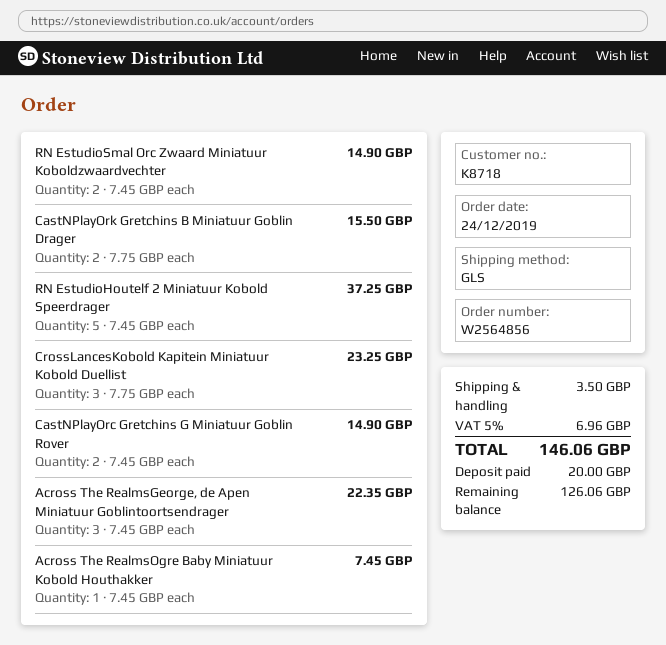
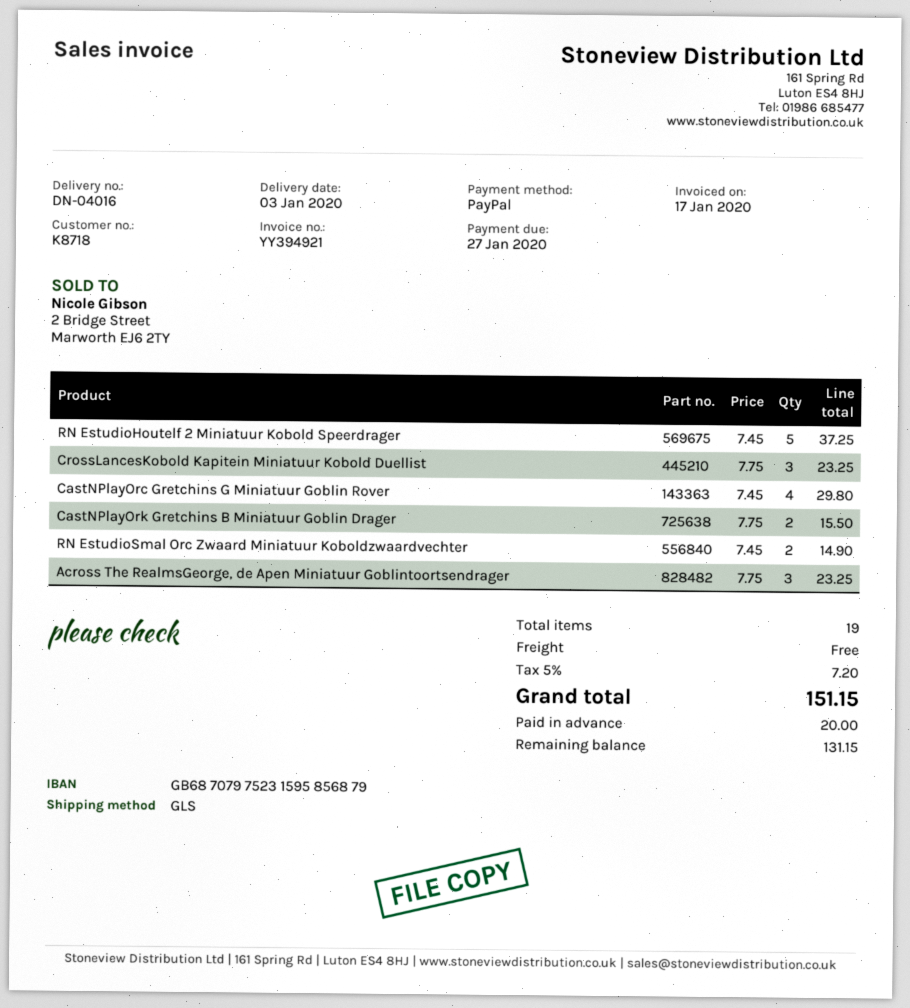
CastNPlayOrc Gretchins G Miniatuur Goblin Rover: 2 x 7.45 = 14.90 -> 4 x 7.45 = 29.80
Across The RealmsGeorge, de Apen Miniatuur Goblintoortsendrager: 3 x 7.45 = 22.35 -> 3 x 7.75 = 23.25
Across The RealmsOgre Baby Miniatuur Kobold Houthakker: 1 x 7.45 = 7.45 -> none
shipping: 3.50 -> 0.00
tax: 5% = 6.96 -> 5% = 7.20
total: 146.06 -> 151.15
balance: 126.06 -> 131.15

